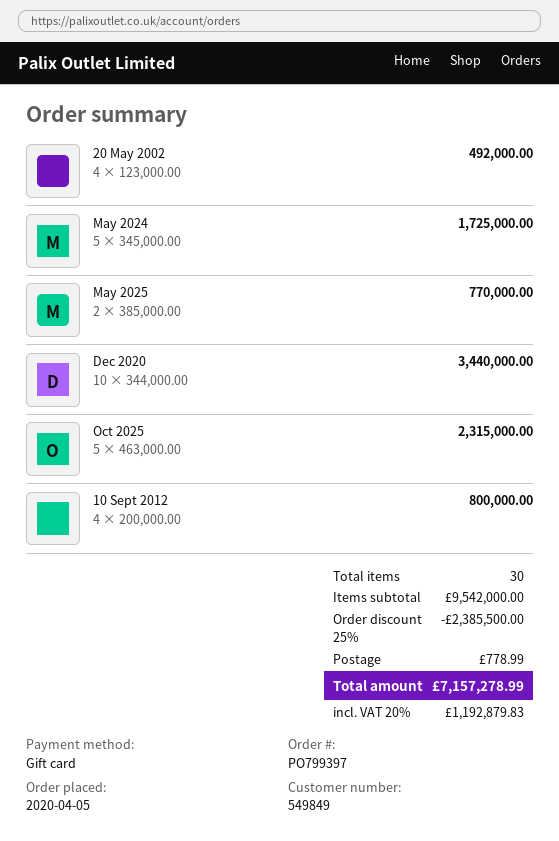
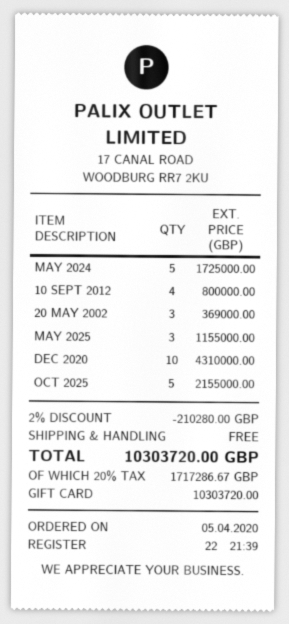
20 May 2002: 4 for 492000.00 -> 3 for 369000.00
May 2025: 2 for 770000.00 -> 3 for 1155000.00
Dec 2020: 10 for 3440000.00 -> 10 for 4310000.00
Oct 2025: 5 for 2315000.00 -> 5 for 2155000.00
discount: 25% = 2385500.00 -> 2% = 210280.00
shipping: 778.99 -> 0.00
tax: 20% = 1192879.83 -> 20% = 1717286.67
total: 7157278.99 -> 10303720.00

